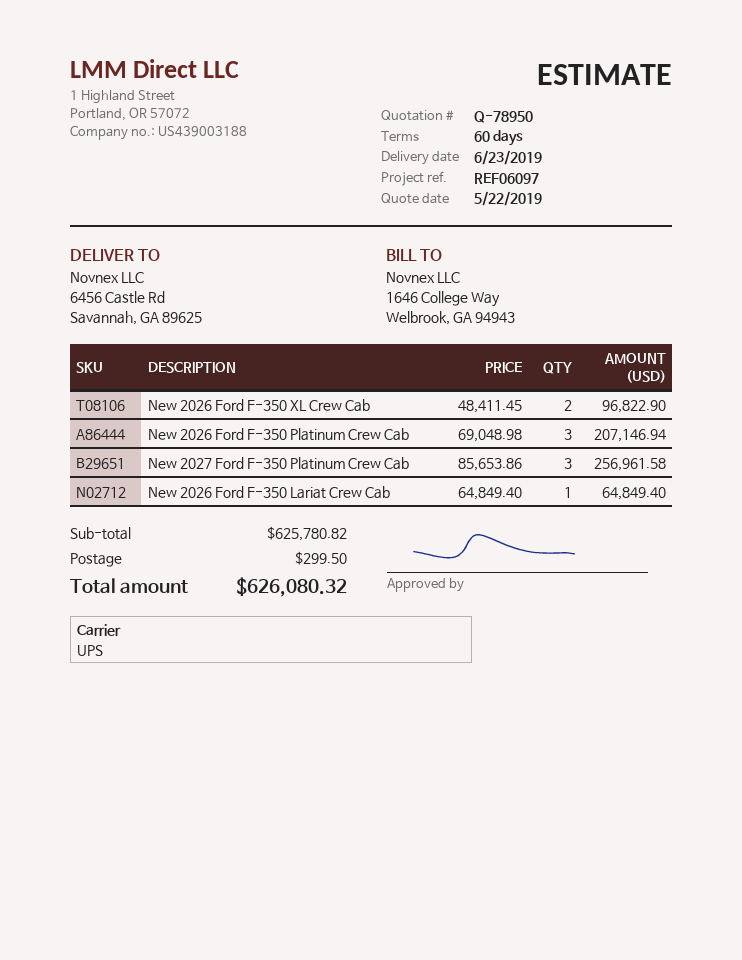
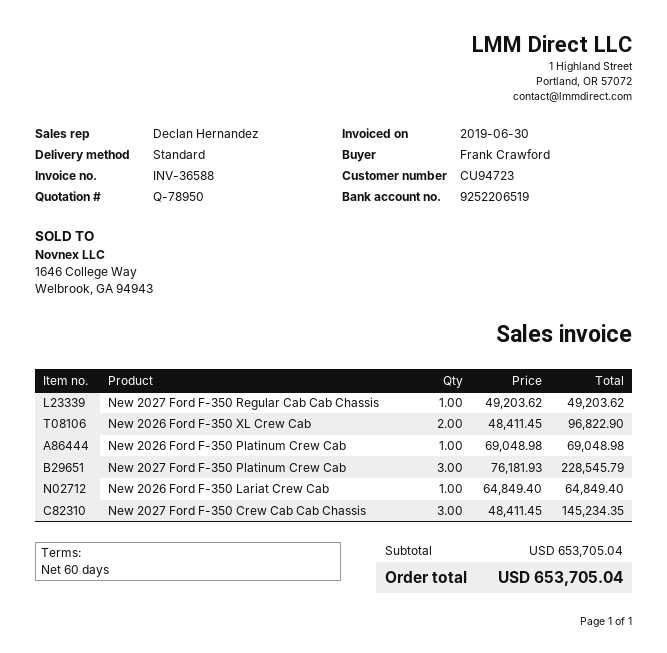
shipping method: UPS -> standard
New 2026 Ford F-350 Platinum Crew Cab: 3 x 69048.98 = 207146.94 -> 1 x 69048.98 = 69048.98
New 2027 Ford F-350 Platinum Crew Cab: 3 x 85653.86 = 256961.58 -> 3 x 76181.93 = 228545.79
New 2027 Ford F-350 Regular Cab Cab Chassis: none -> 1 x 49203.62 = 49203.62
New 2027 Ford F-350 Crew Cab Cab Chassis: none -> 3 x 48411.45 = 145234.35
subtotal: 625780.82 -> 653705.04
shipping: 299.50 -> none
total: 626080.32 -> 653705.04

